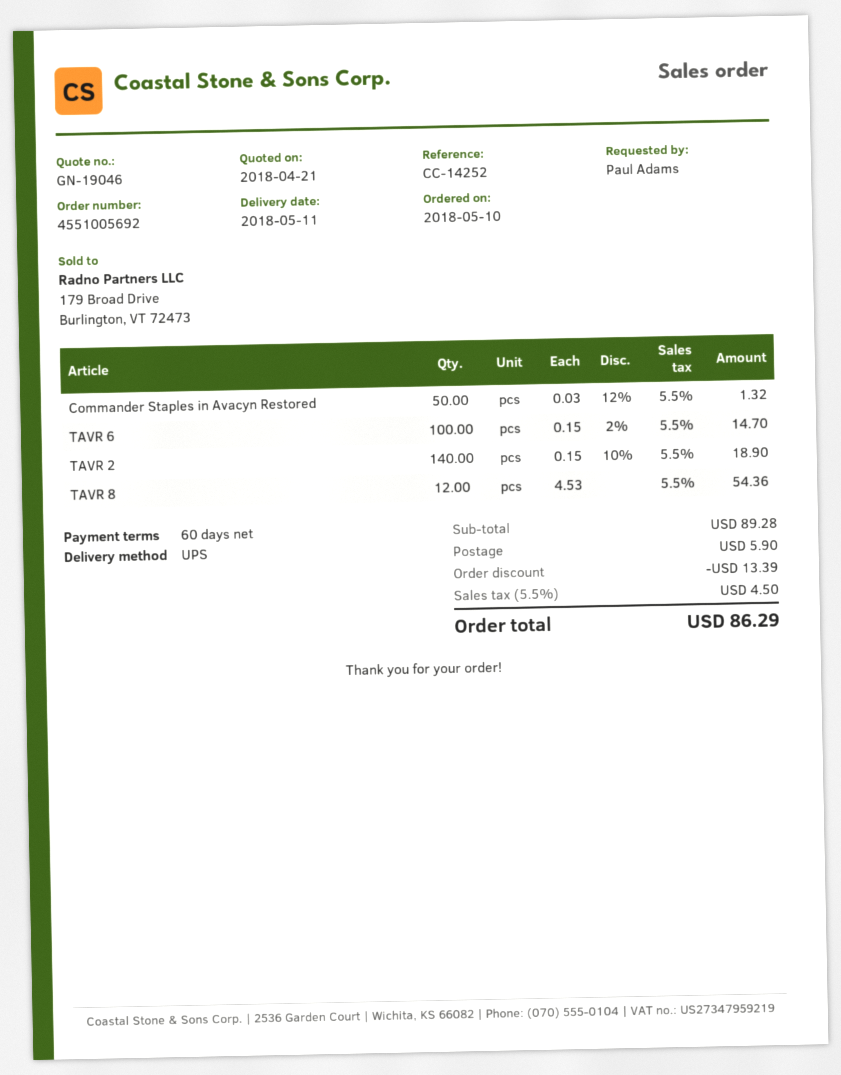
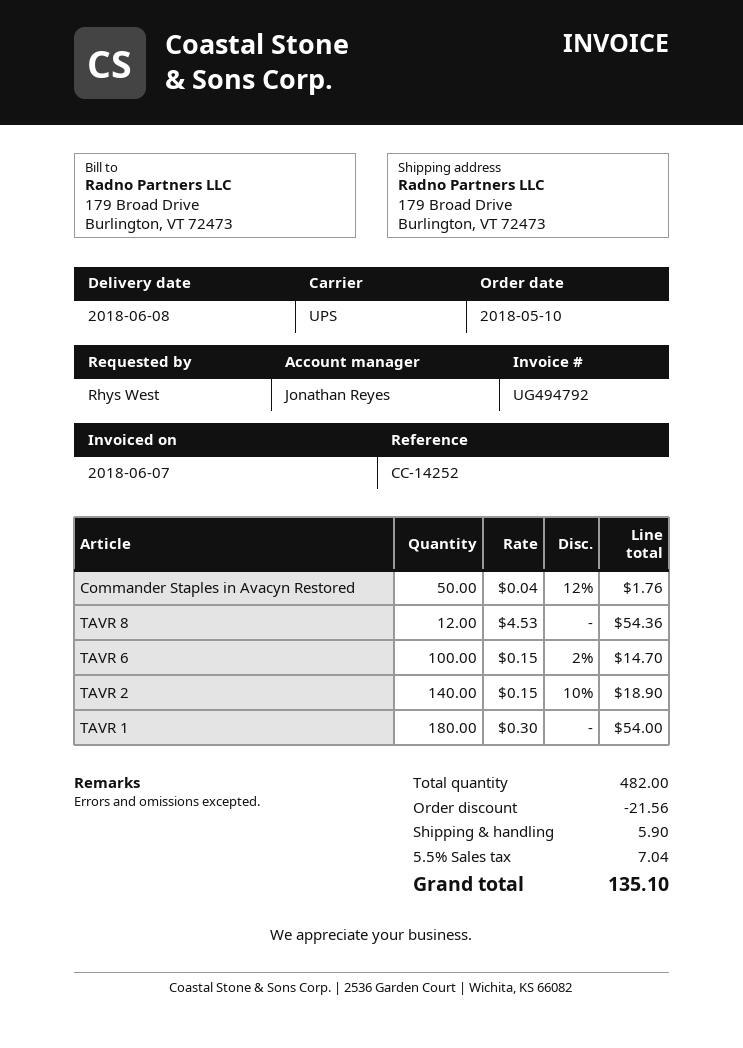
delivery date: 2018-05-11 -> 2018-06-08
ordered by: Paul Adams -> Rhys West
Commander Staples in Avacyn Restored: 50 x 0.03 - 12% = 1.32 -> 50 x 0.04 - 12% = 1.76
TAVR 1: none -> 180 x 0.30 = 54.00
discount: 13.39 -> 21.56
tax: 5.5% = 4.50 -> 5.5% = 7.04
total: 86.29 -> 135.10

